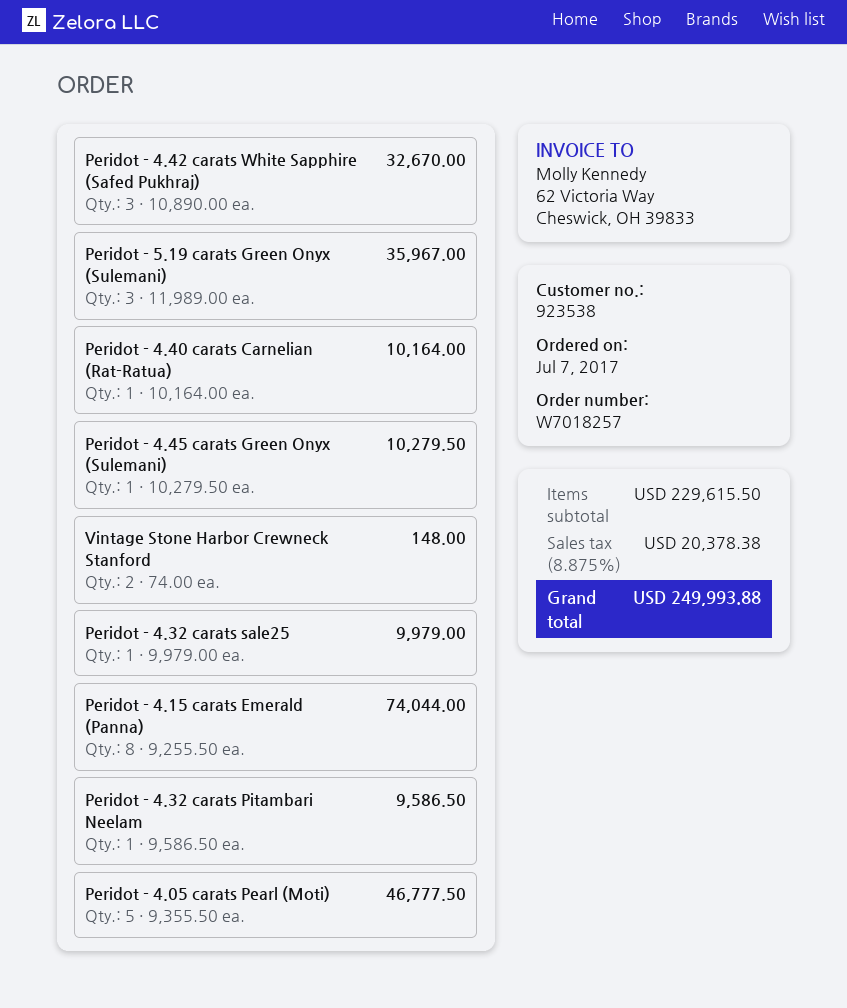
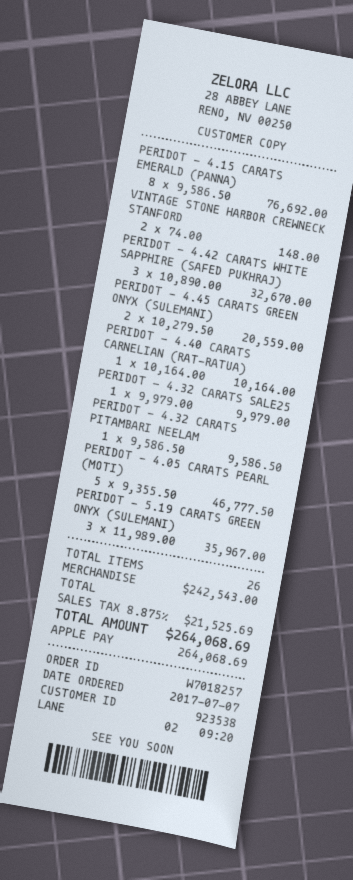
Peridot - 4.45 carats Green Onyx (Sulemani): 1 x 10279.50 = 10279.50 -> 2 x 10279.50 = 20559.00
Peridot - 4.15 carats Emerald (Panna): 8 x 9255.50 = 74044.00 -> 8 x 9586.50 = 76692.00
subtotal: 229615.50 -> 242543.00
tax: 8.875% = 20378.38 -> 8.875% = 21525.69
total: 249993.88 -> 264068.69

